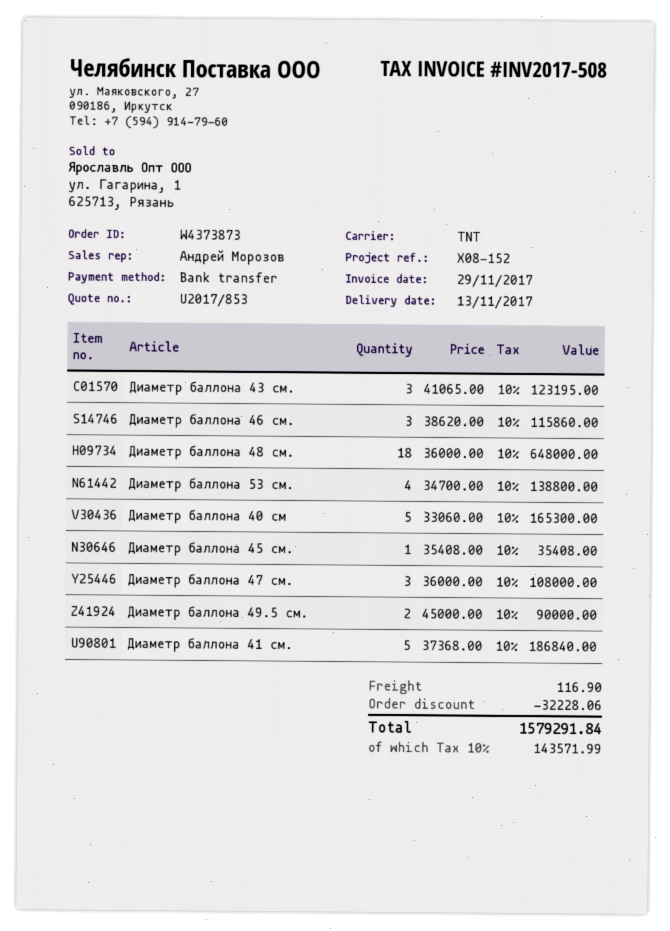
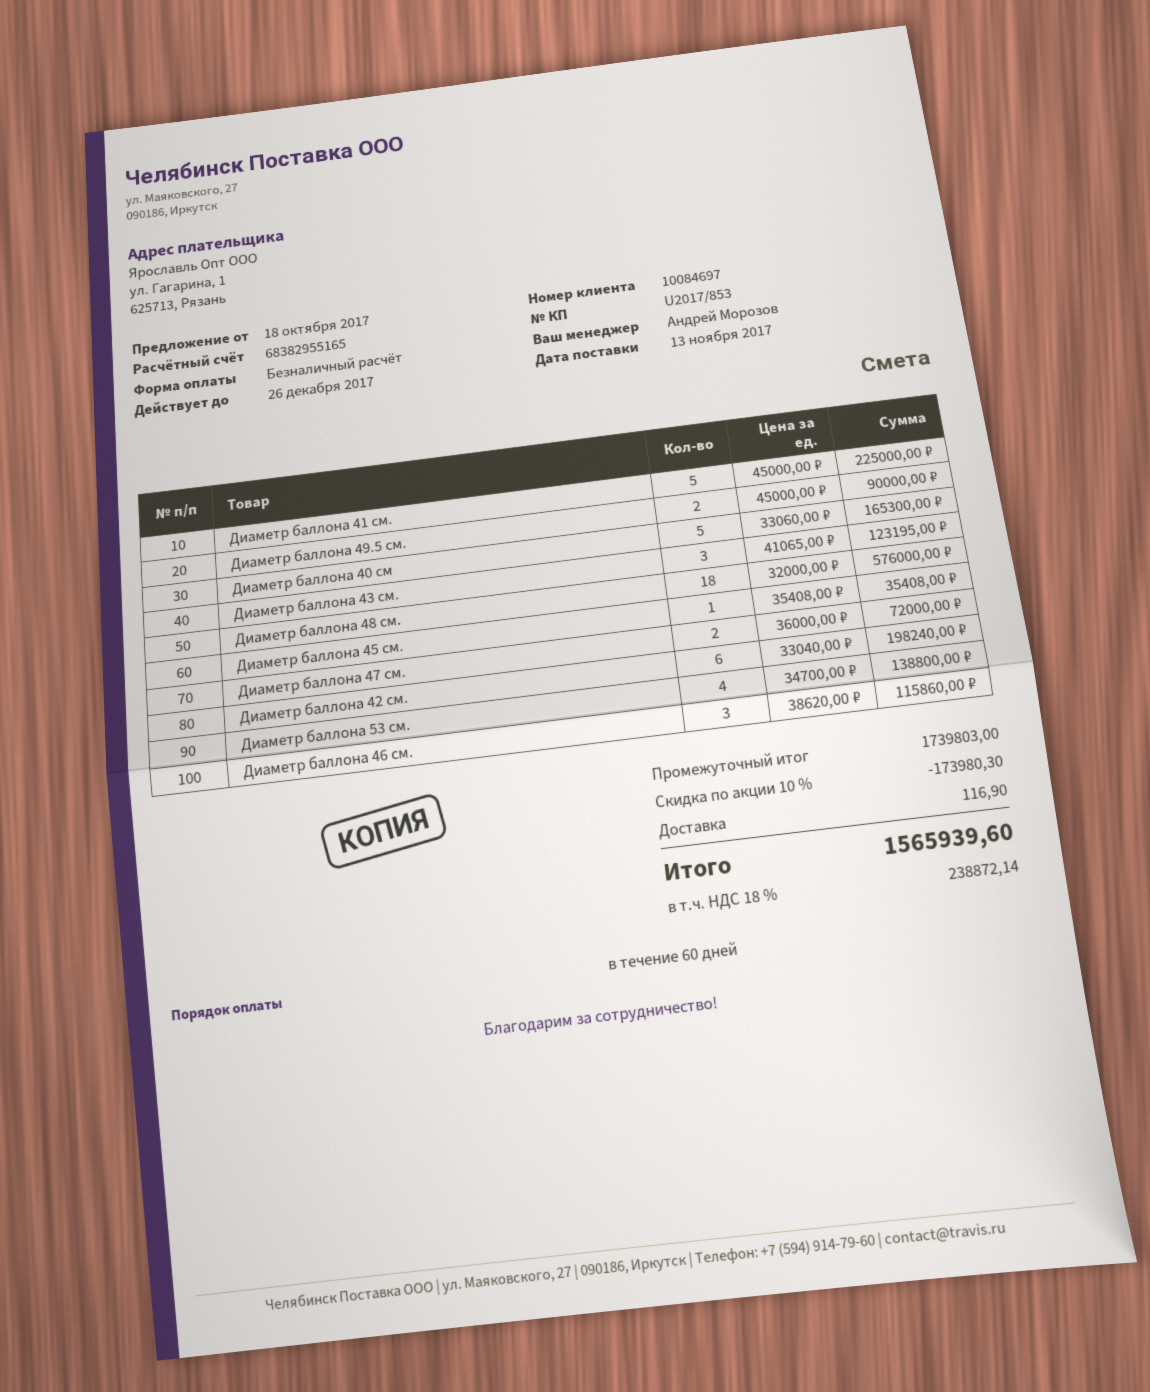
Диаметр баллона 48 см.: 18 x 36000.00 = 648000.00 -> 18 x 32000.00 = 576000.00
Диаметр баллона 47 см.: 3 x 36000.00 = 108000.00 -> 2 x 36000.00 = 72000.00
Диаметр баллона 41 см.: 5 x 37368.00 = 186840.00 -> 5 x 45000.00 = 225000.00
Диаметр баллона 42 см.: none -> 6 x 33040.00 = 198240.00
discount: 32228.06 -> 173980.30
tax: 10% = 143571.99 -> 18% = 238872.14
total: 1579291.84 -> 1565939.60

